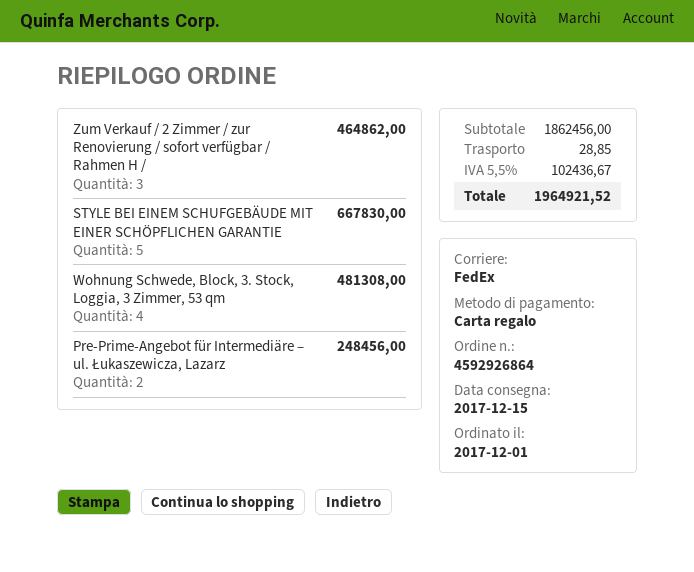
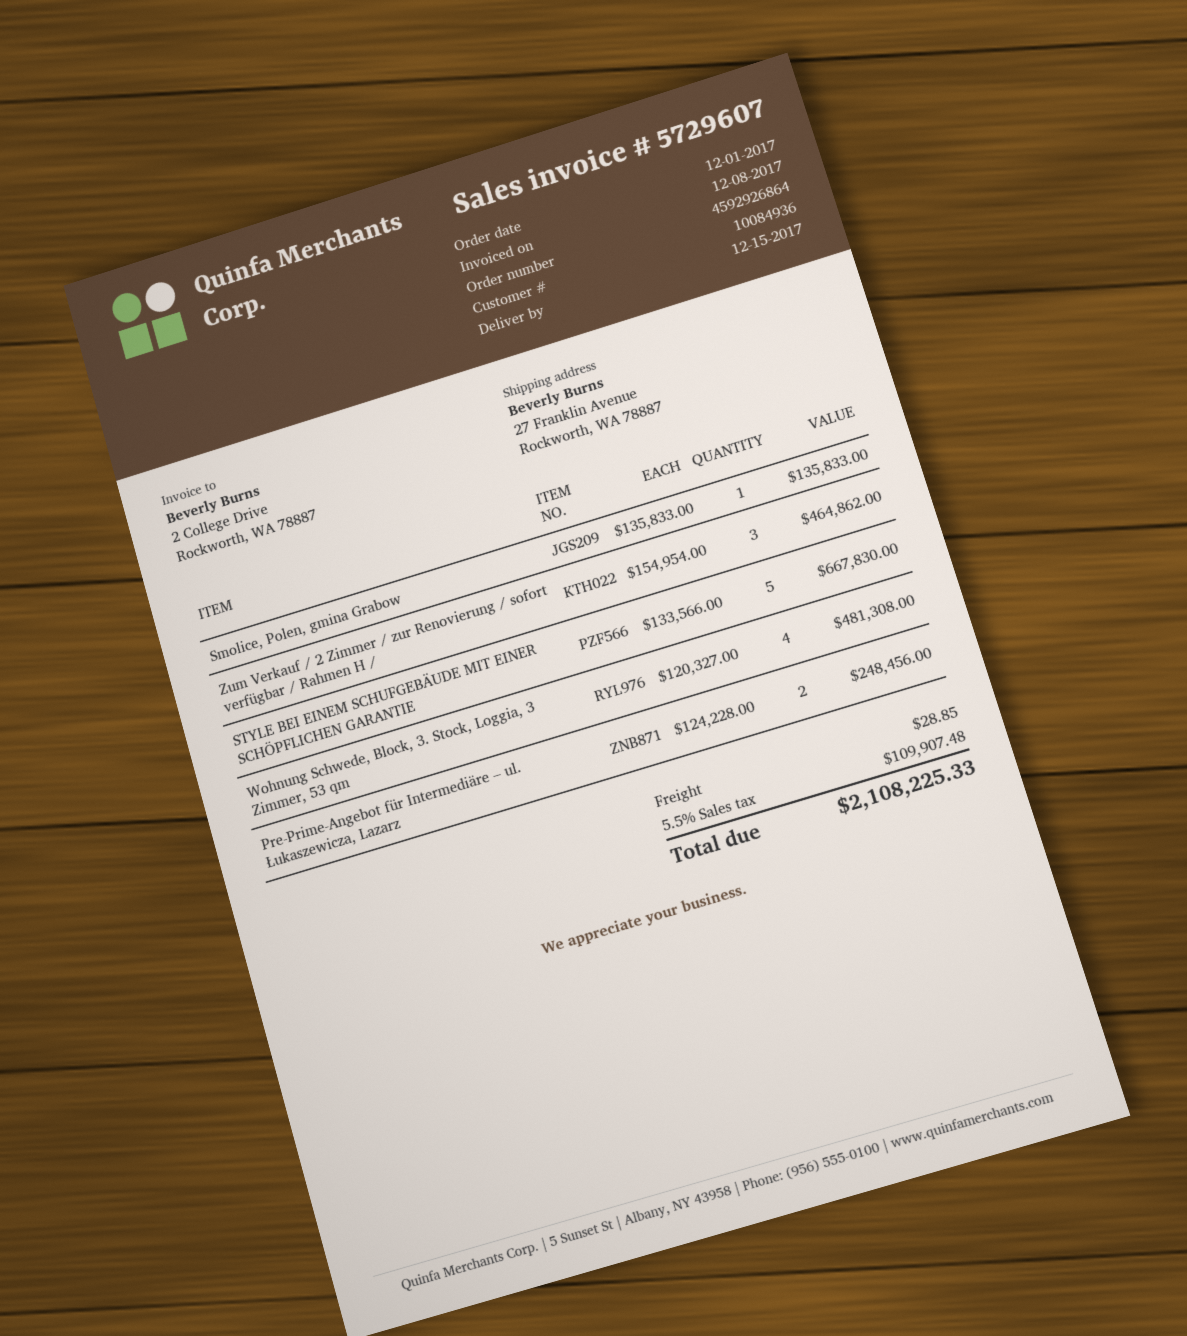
Smolice, Polen, gmina Grabow: none -> 1 for 135833.00
tax: 5.5% = 102436.67 -> 5.5% = 109907.48
total: 1964921.52 -> 2108225.33

